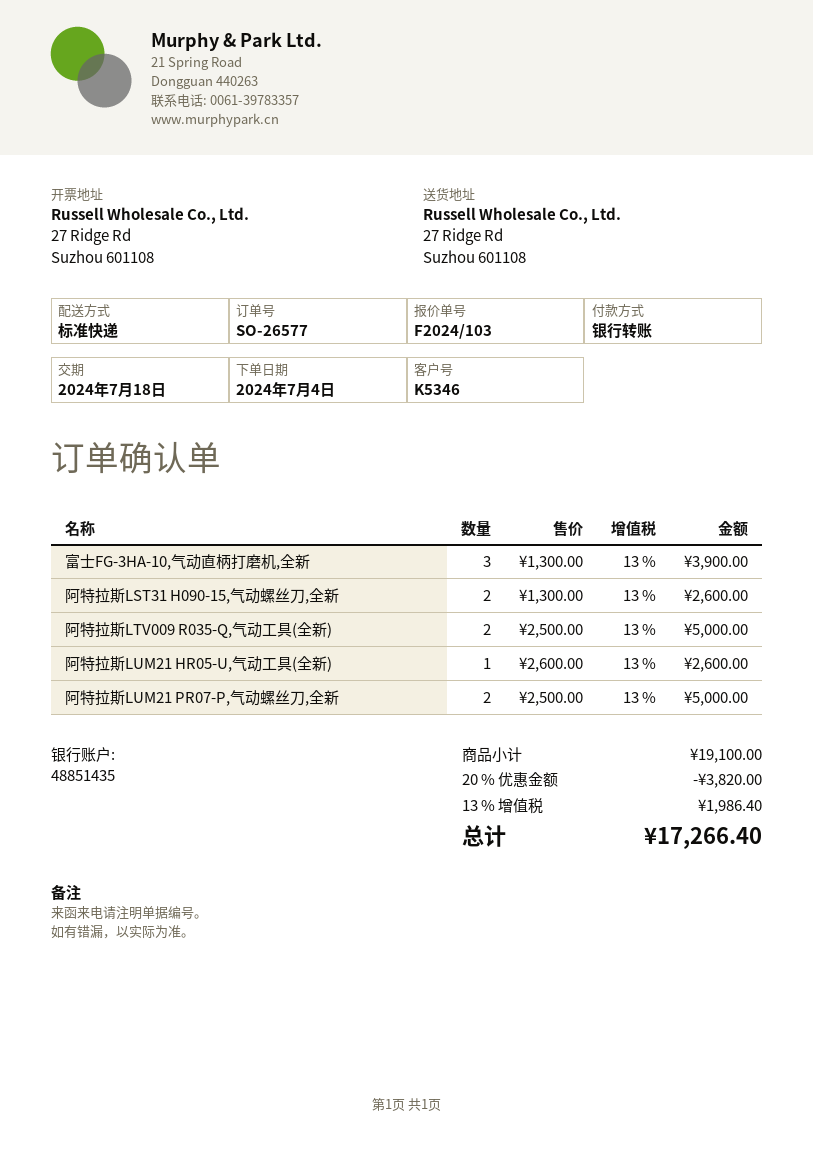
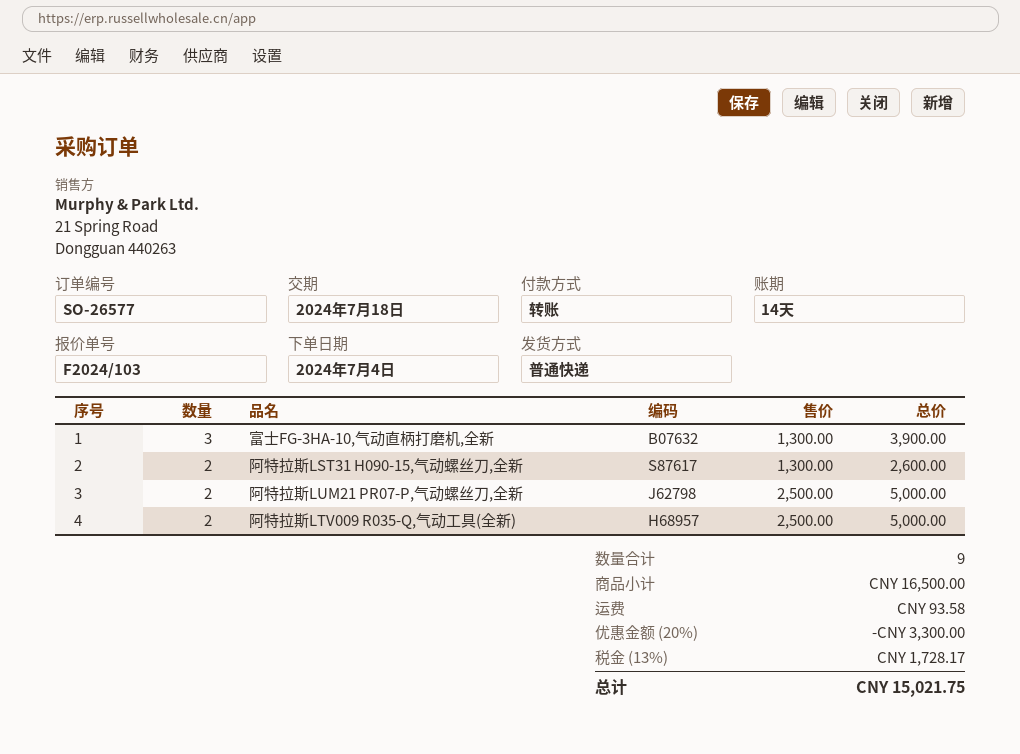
阿特拉斯LUM21 HR05-U,气动工具(全新): 1 x 2600.00 = 2600.00 -> none
subtotal: 19100.00 -> 16500.00
discount: 20% = 3820.00 -> 20% = 3300.00
shipping: none -> 93.58
tax: 13% = 1986.40 -> 13% = 1728.17
total: 17266.40 -> 15021.75

